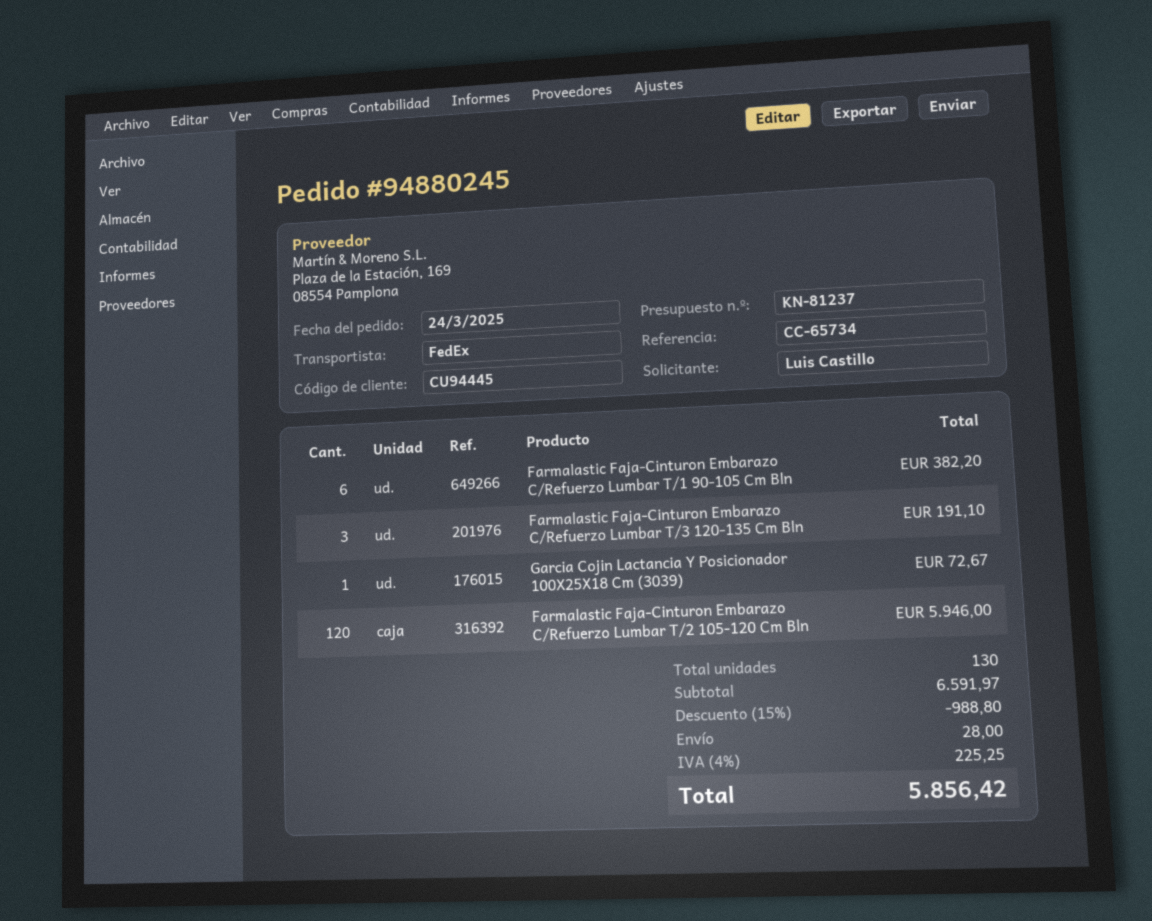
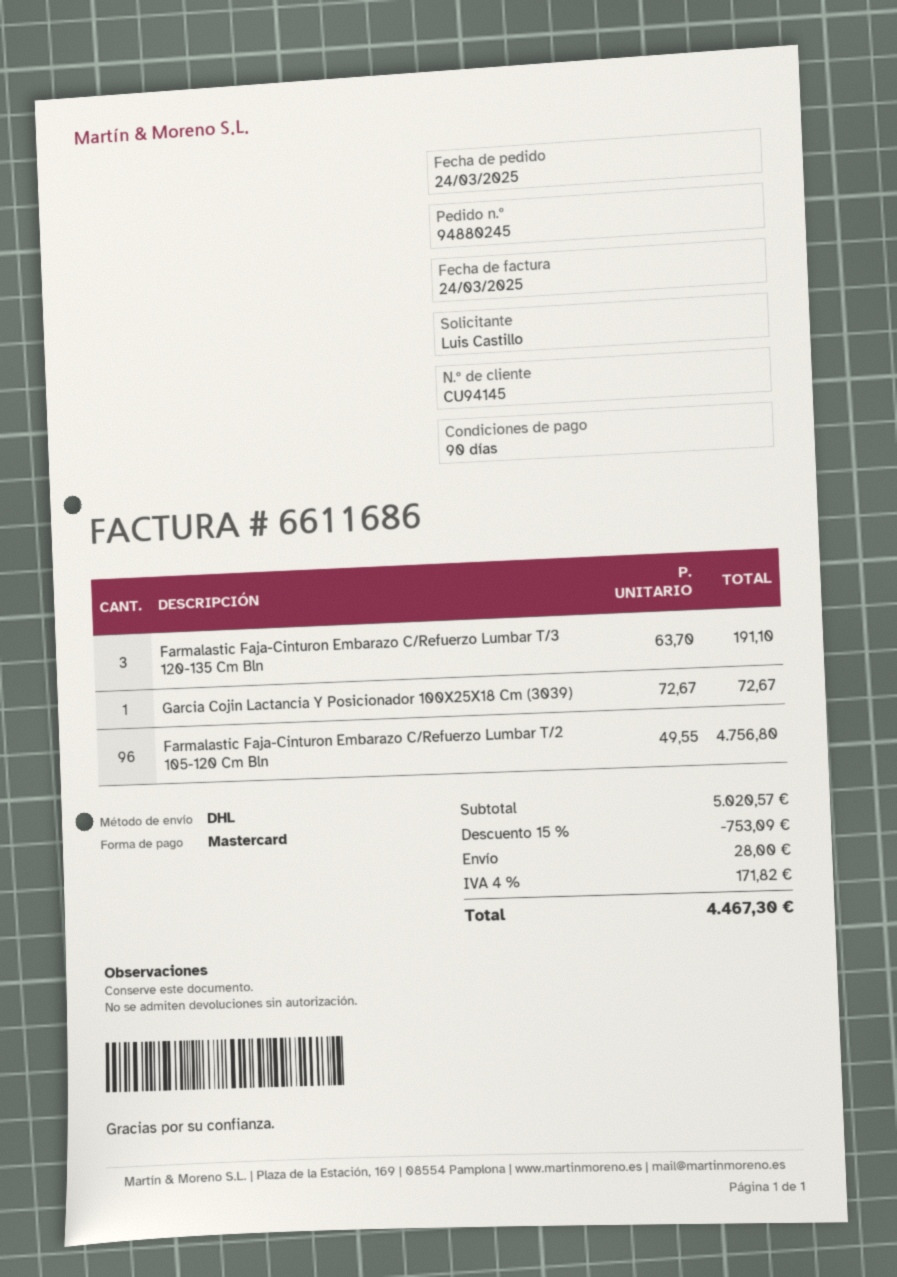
customer number: CU94445 -> CU94145
shipping method: FedEx -> DHL
Farmalastic Faja-Cinturon Embarazo C/Refuerzo Lumbar T/1 90-105 Cm Bln: 6 for 382.20 -> none
Farmalastic Faja-Cinturon Embarazo C/Refuerzo Lumbar T/2 105-120 Cm Bln: 120 for 5946.00 -> 96 for 4756.80
subtotal: 6591.97 -> 5020.57
discount: 15% = 988.80 -> 15% = 753.09
tax: 4% = 225.25 -> 4% = 171.82
total: 5856.42 -> 4467.30

